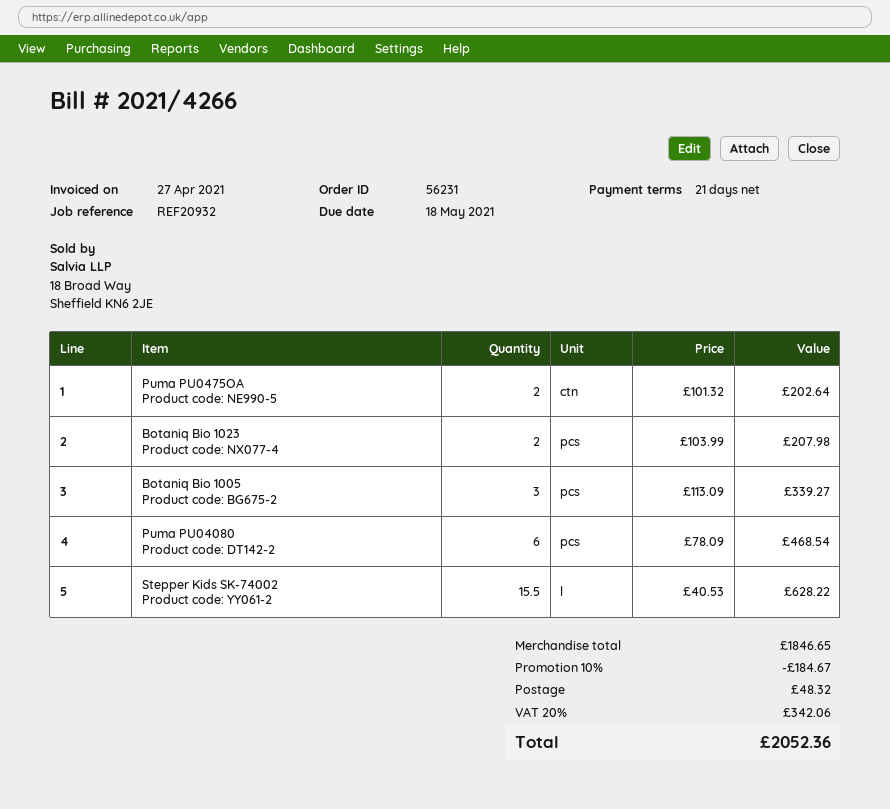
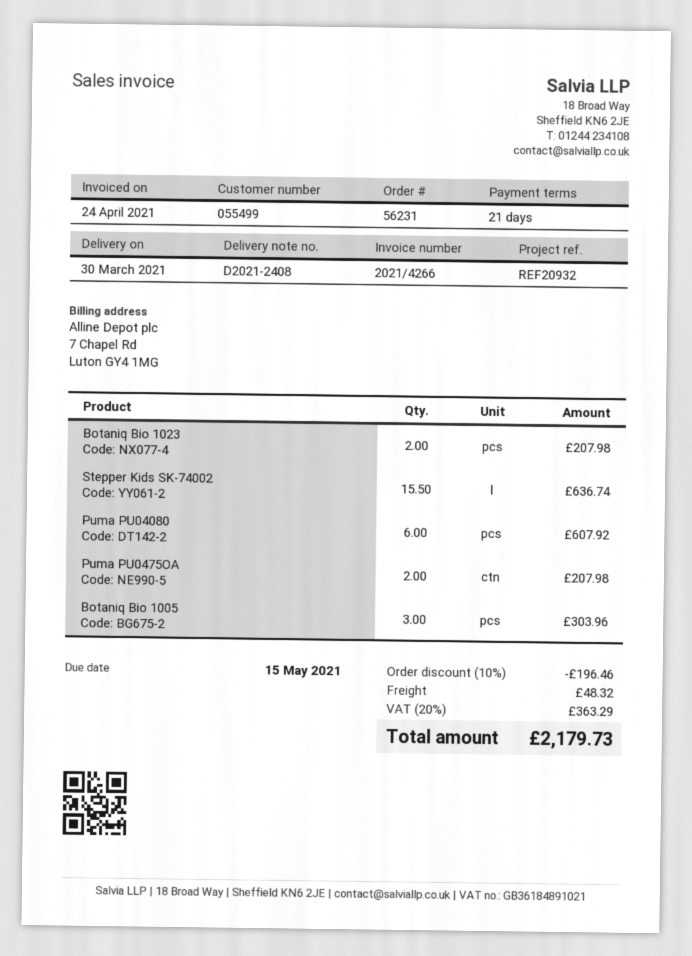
invoice date: 2021-04-27 -> 2021-04-24
due date: 2021-05-18 -> 2021-05-15
Puma PU0475OA: 2 for 202.64 -> 2 for 207.98
Botaniq Bio 1005: 3 for 339.27 -> 3 for 303.96
Puma PU04080: 6 for 468.54 -> 6 for 607.92
Stepper Kids SK-74002: 15.5 for 628.22 -> 15.5 for 636.74
discount: 10% = 184.67 -> 10% = 196.46
tax: 20% = 342.06 -> 20% = 363.29
total: 2052.36 -> 2179.73

